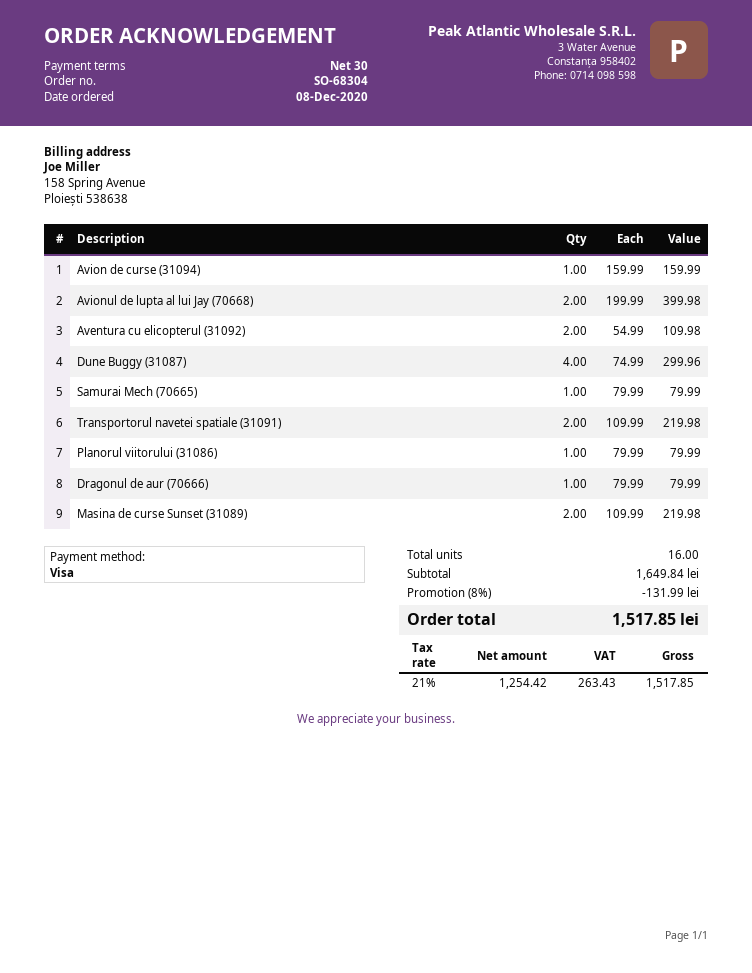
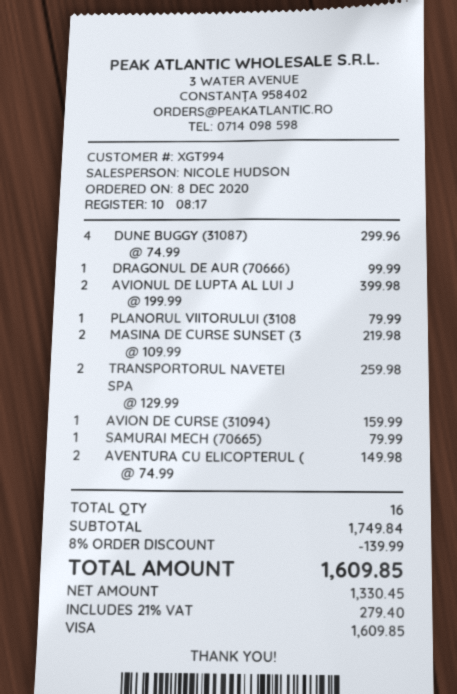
Aventura cu elicopterul (31092): 2 x 54.99 = 109.98 -> 2 x 74.99 = 149.98
Transportorul navetei spatiale (31091): 2 x 109.99 = 219.98 -> 2 x 129.99 = 259.98
Dragonul de aur (70666): 1 x 79.99 = 79.99 -> 1 x 99.99 = 99.99
subtotal: 1649.84 -> 1749.84
discount: 8% = 131.99 -> 8% = 139.99
net: 1254.42 -> 1330.45
tax: 21% = 263.43 -> 21% = 279.40
total: 1517.85 -> 1609.85

